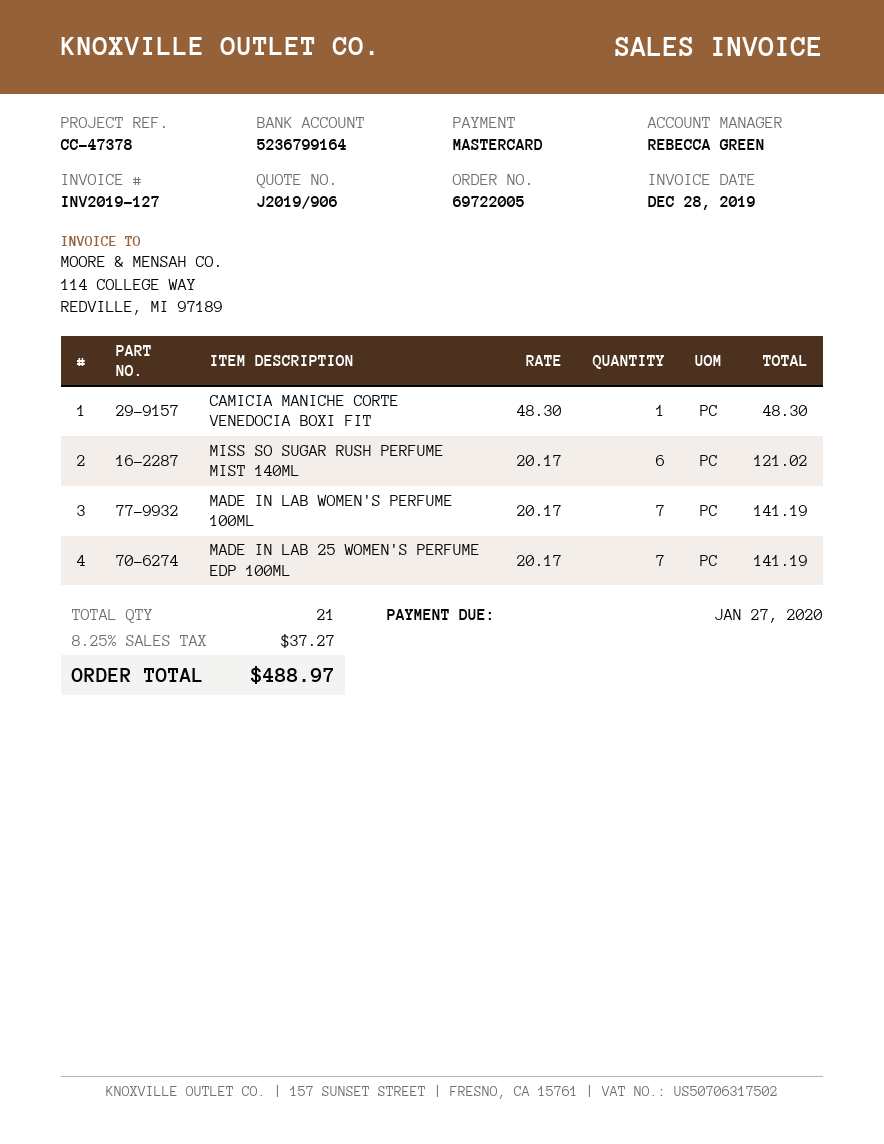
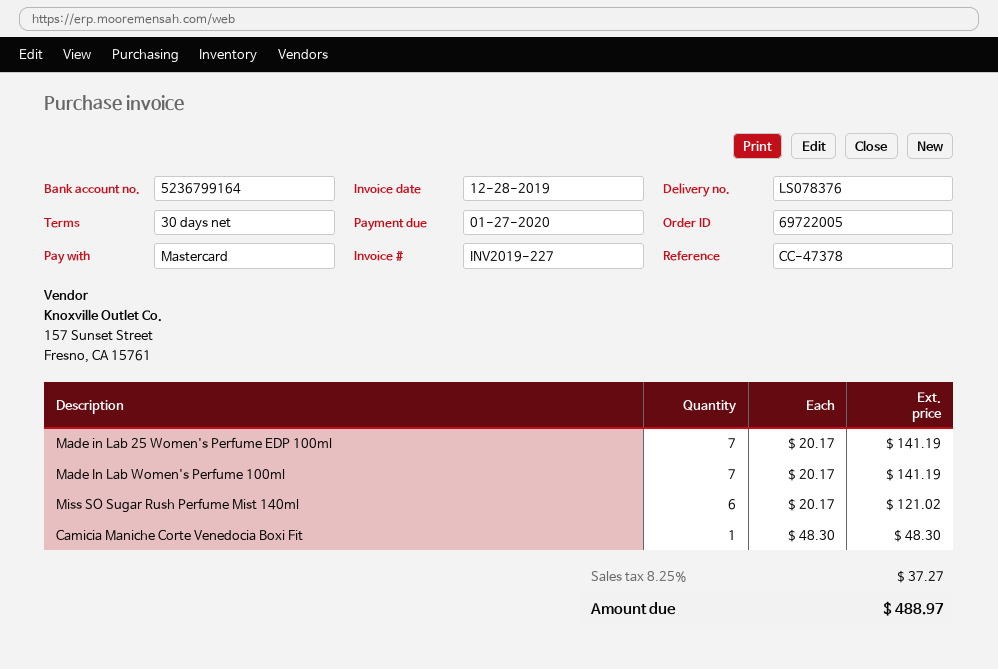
invoice number: INV2019-127 -> INV2019-227

